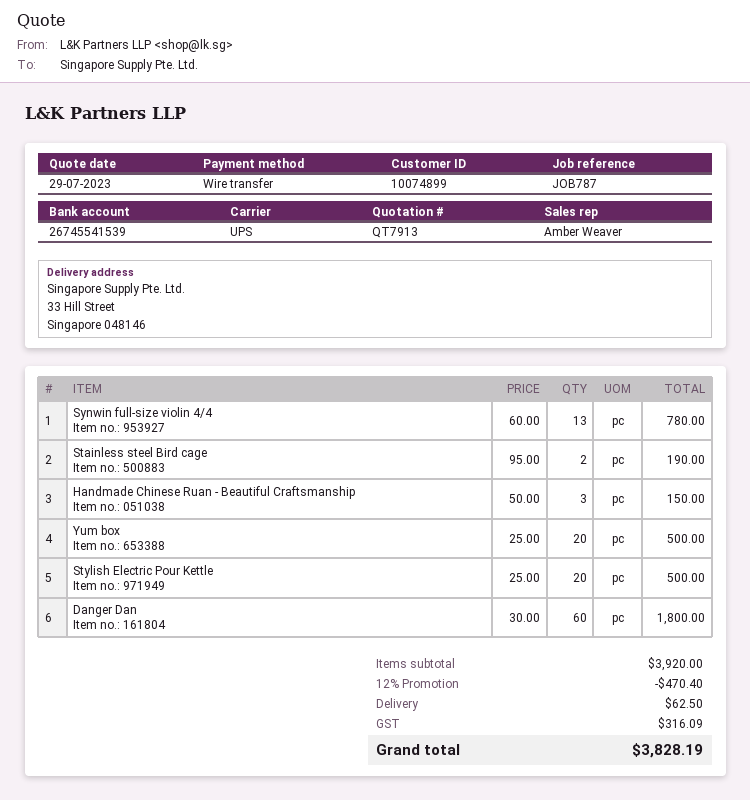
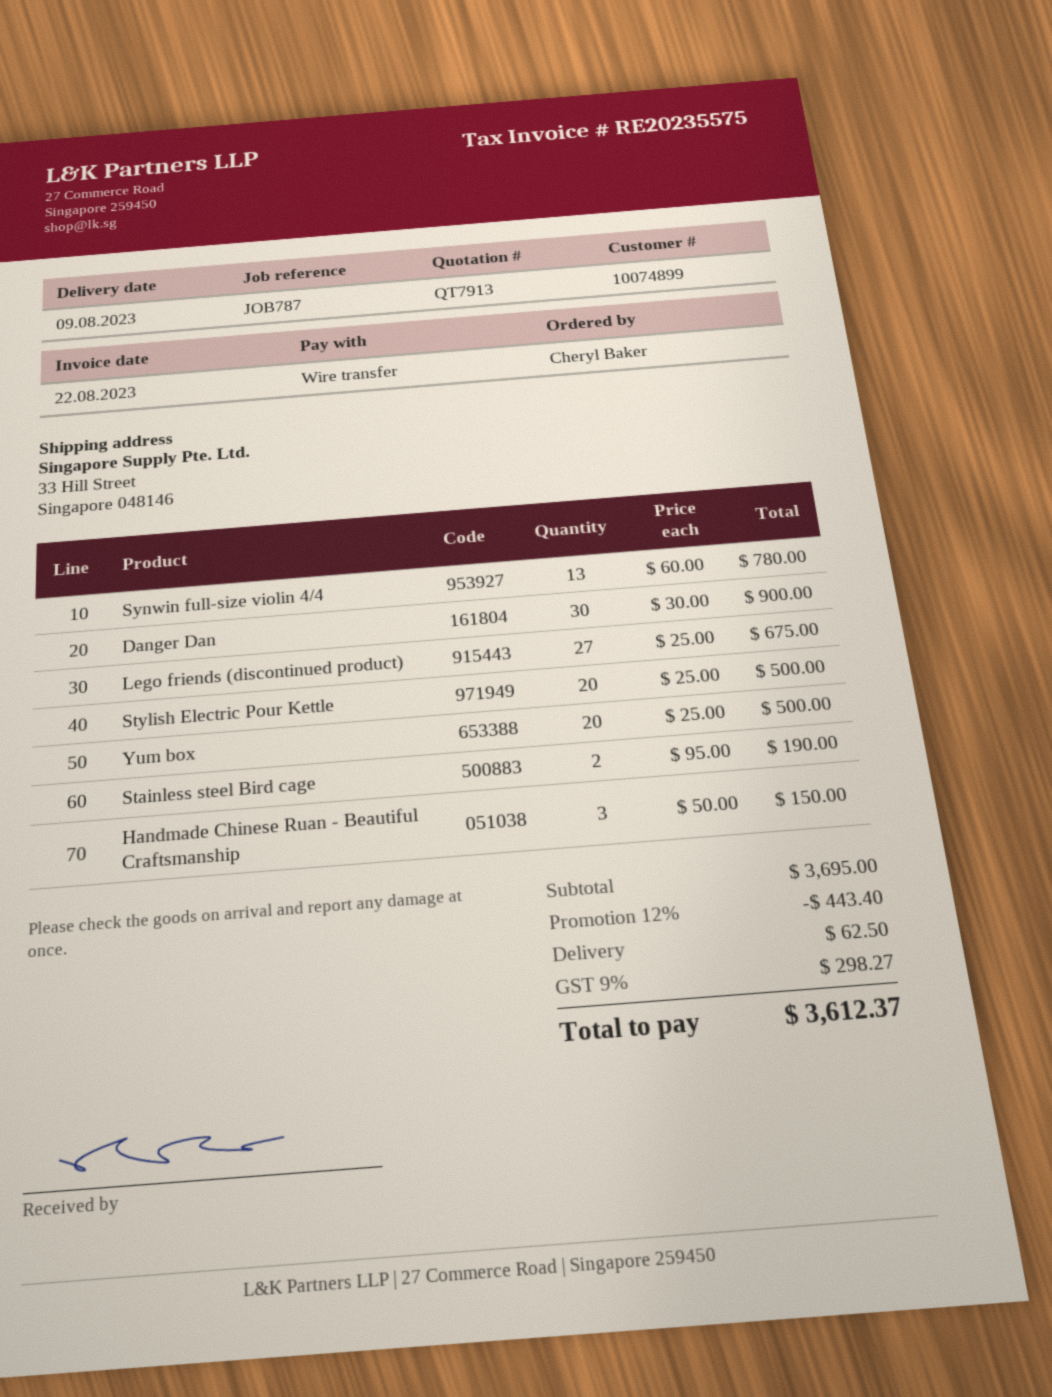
Danger Dan: 60 x 30.00 = 1800.00 -> 30 x 30.00 = 900.00
Lego friends (discontinued product): none -> 27 x 25.00 = 675.00
subtotal: 3920.00 -> 3695.00
discount: 12% = 470.40 -> 12% = 443.40
tax: 316.09 -> 298.27
total: 3828.19 -> 3612.37

